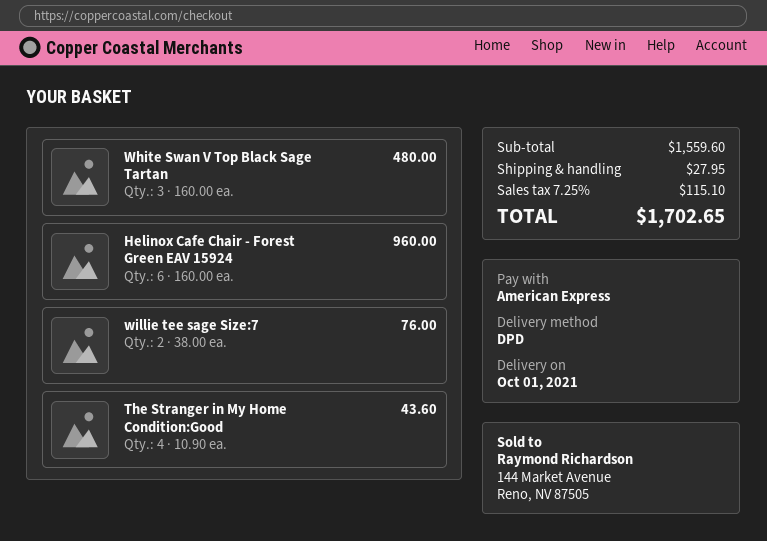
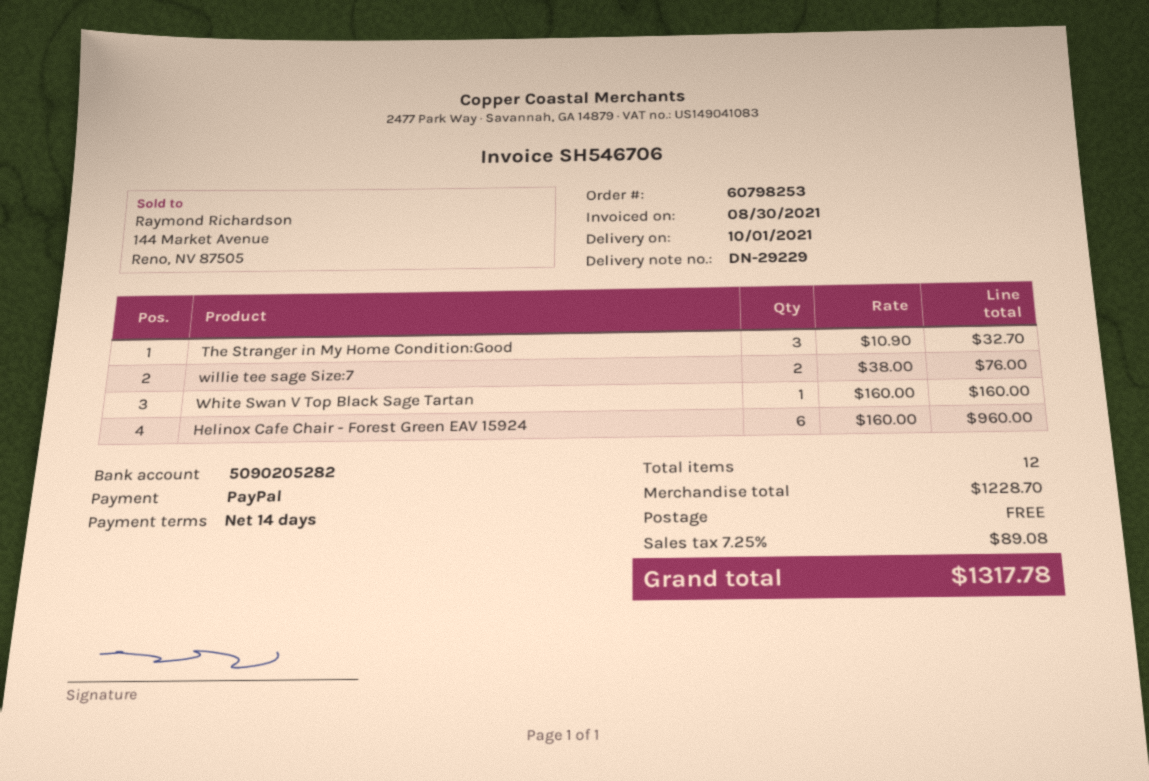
payment method: American Express -> PayPal
White Swan V Top Black Sage Tartan: 3 x 160.00 = 480.00 -> 1 x 160.00 = 160.00
The Stranger in My Home Condition:Good: 4 x 10.90 = 43.60 -> 3 x 10.90 = 32.70
subtotal: 1559.60 -> 1228.70
shipping: 27.95 -> 0.00
tax: 7.25% = 115.10 -> 7.25% = 89.08
total: 1702.65 -> 1317.78

